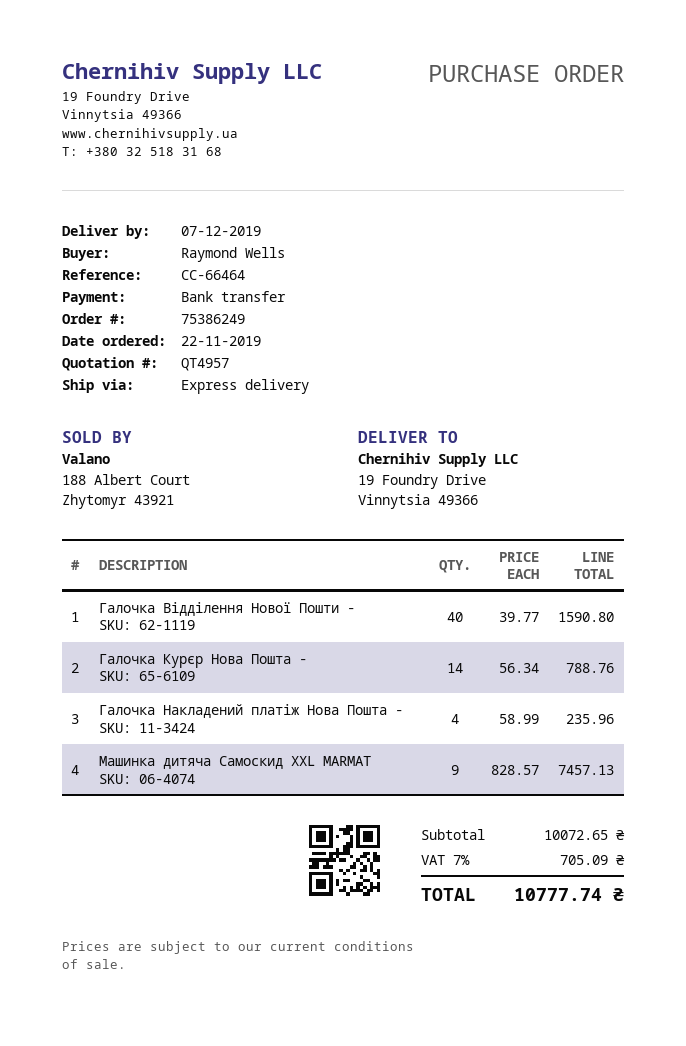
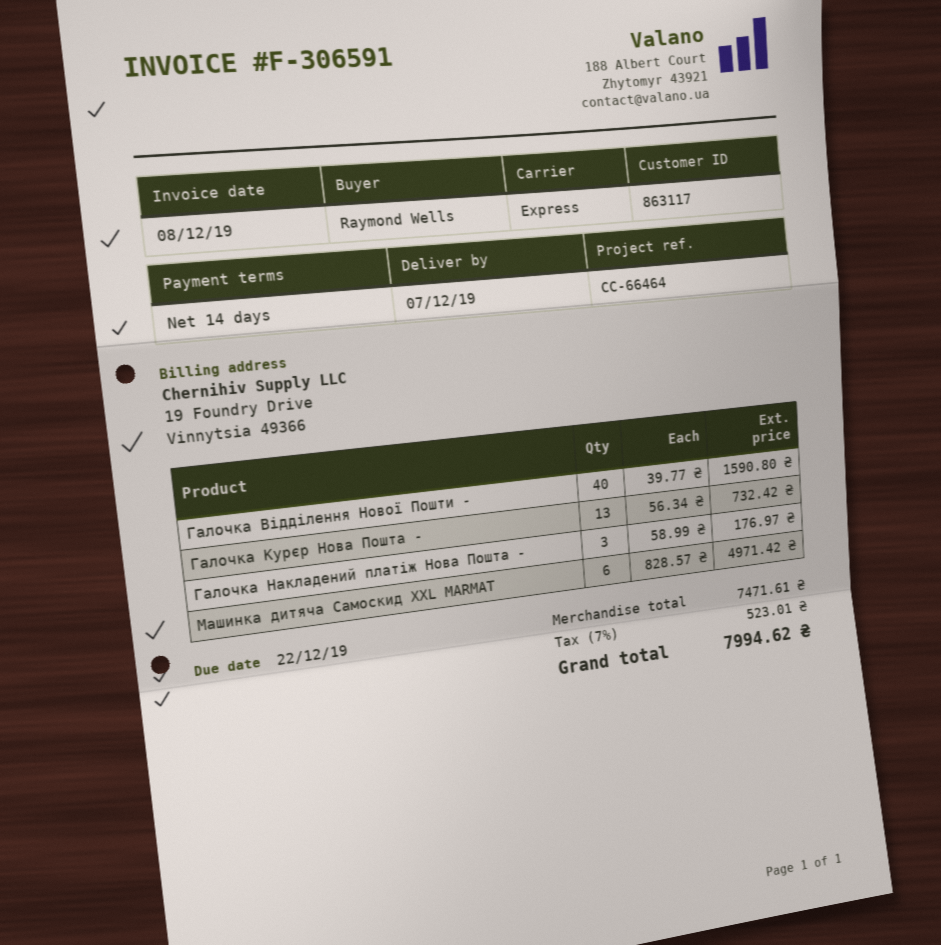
Галочка Курєр Нова Пошта -: 14 x 56.34 = 788.76 -> 13 x 56.34 = 732.42
Галочка Накладений платіж Нова Пошта -: 4 x 58.99 = 235.96 -> 3 x 58.99 = 176.97
Машинка дитяча Самоскид XXL MARMAT: 9 x 828.57 = 7457.13 -> 6 x 828.57 = 4971.42
subtotal: 10072.65 -> 7471.61
tax: 7% = 705.09 -> 7% = 523.01
total: 10777.74 -> 7994.62

